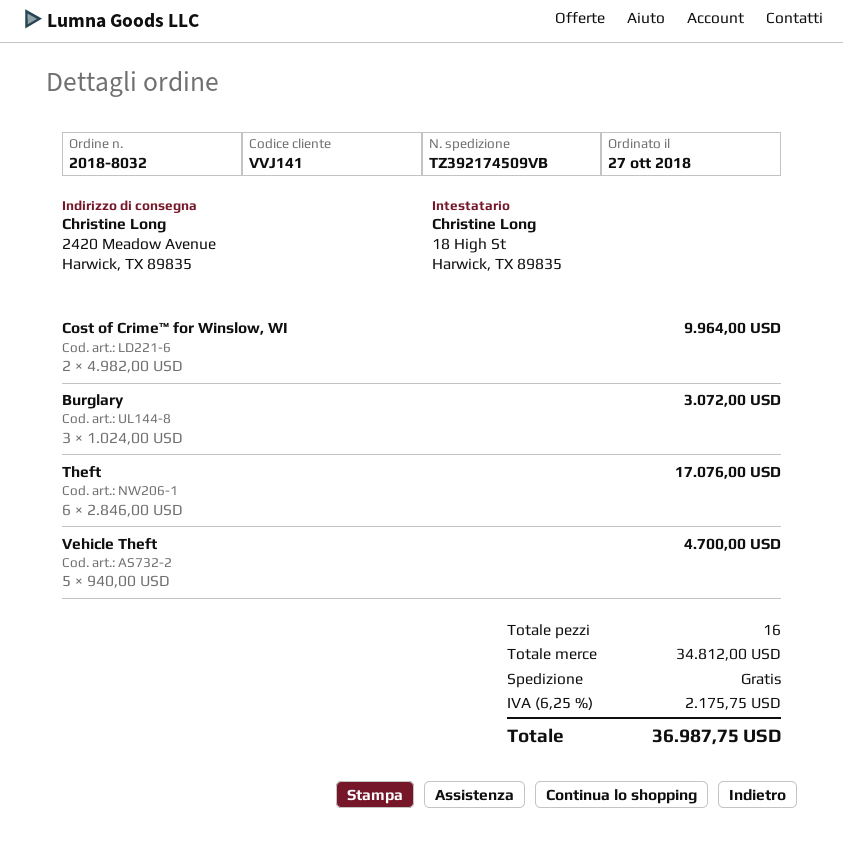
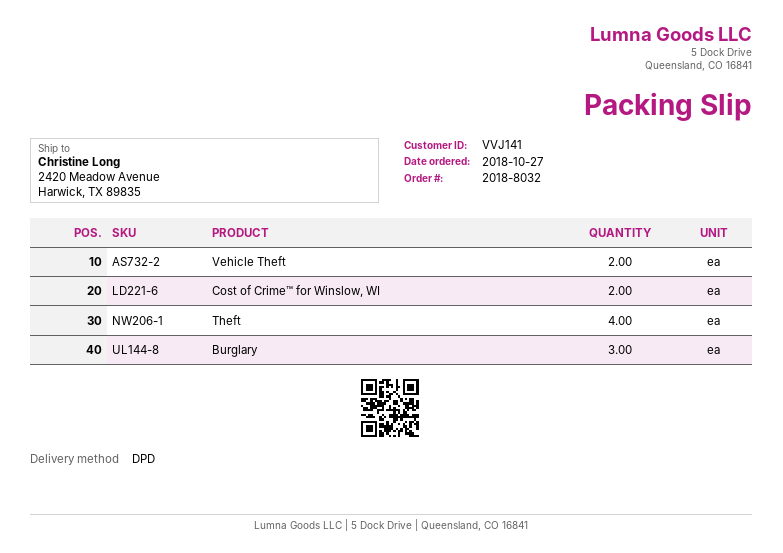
Theft: 6 -> 4
Vehicle Theft: 5 -> 2

